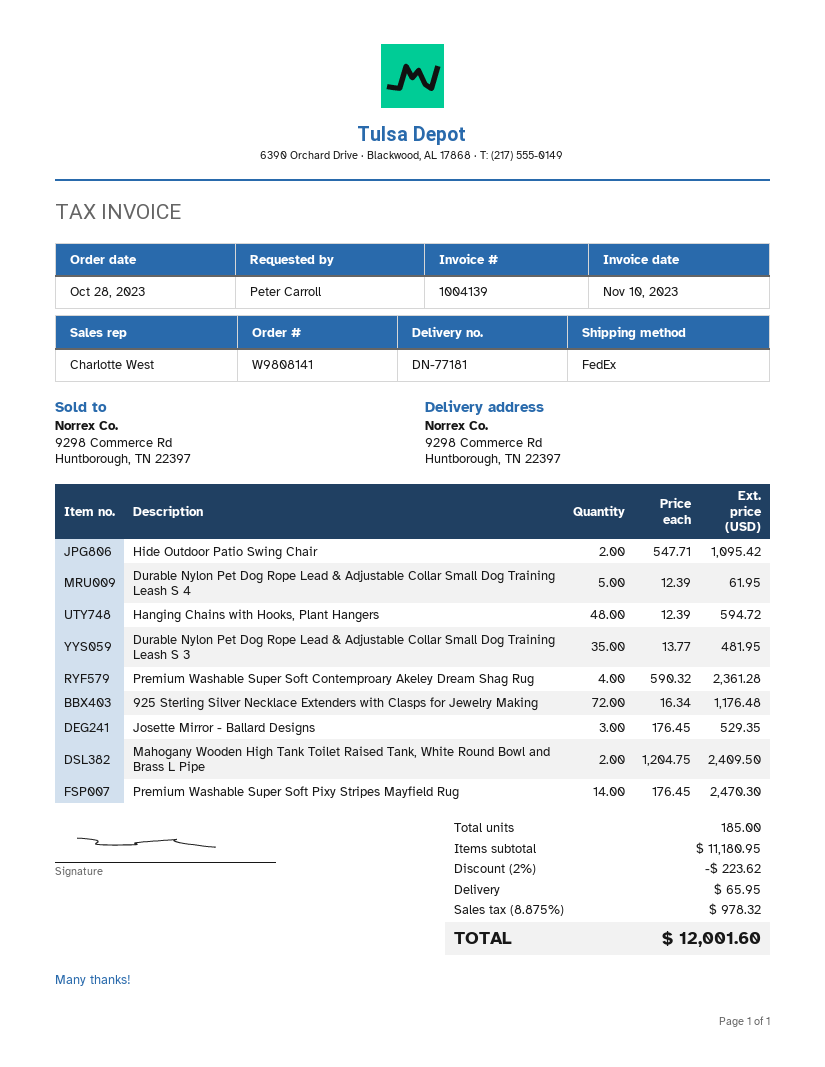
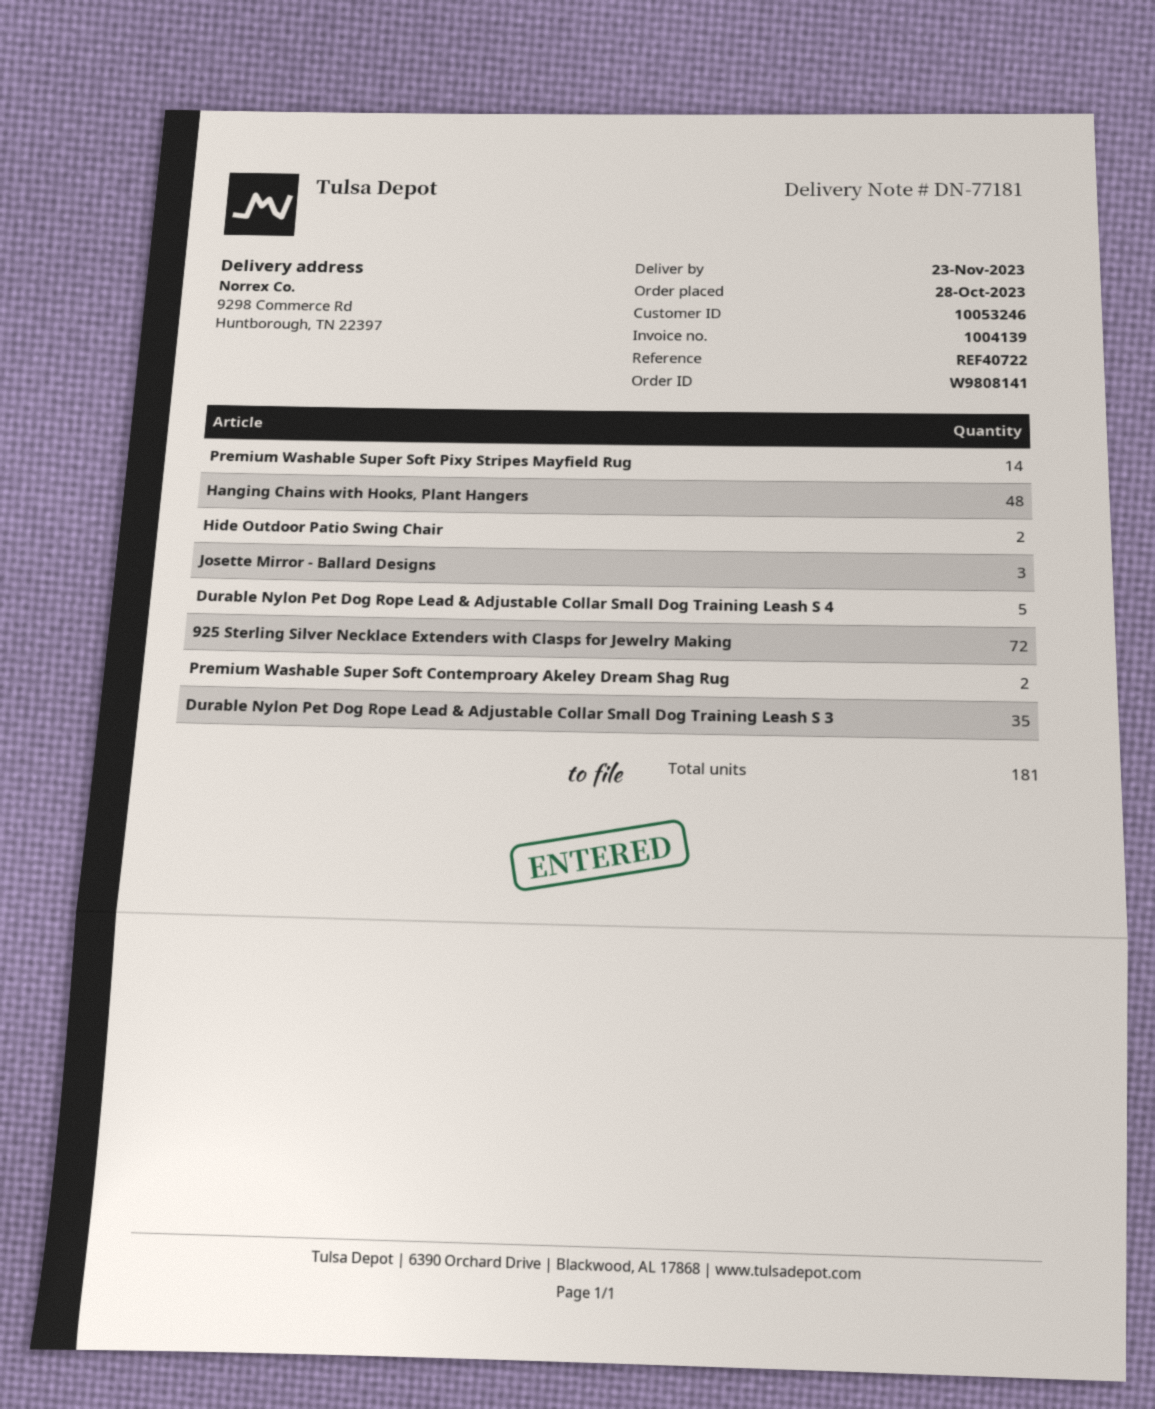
Premium Washable Super Soft Contemproary Akeley Dream Shag Rug: 4 -> 2
Mahogany Wooden High Tank Toilet Raised Tank, White Round Bowl and Brass L Pipe: 2 -> none
total quantity: 185 -> 181

